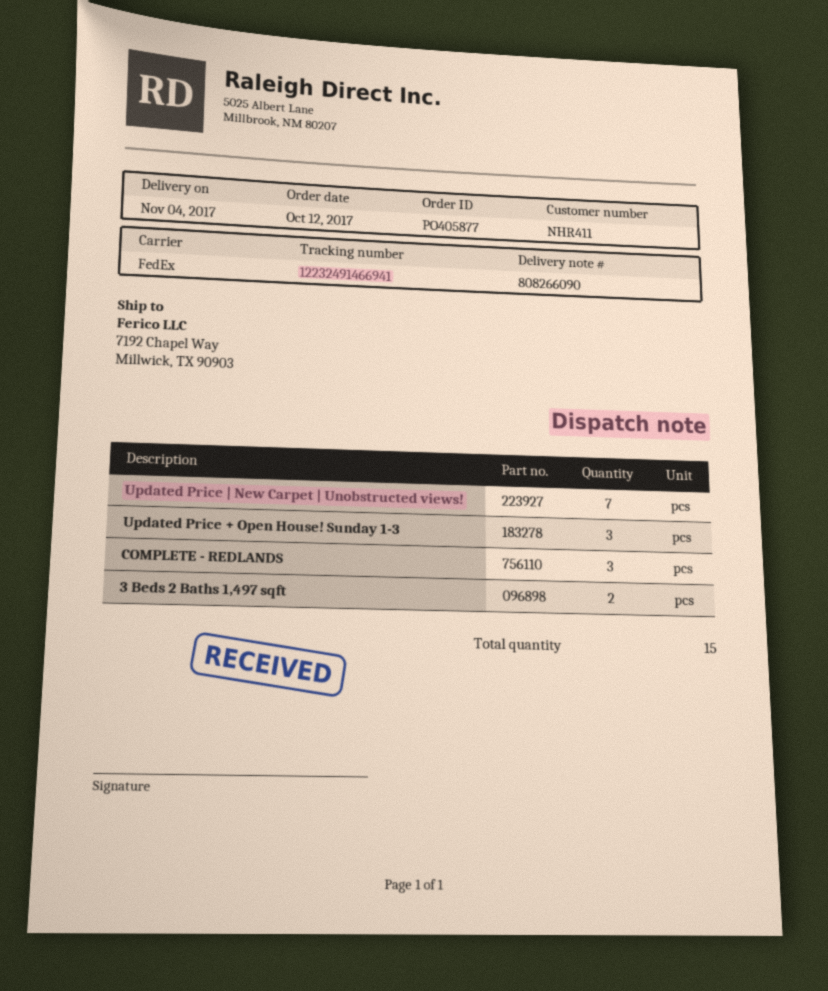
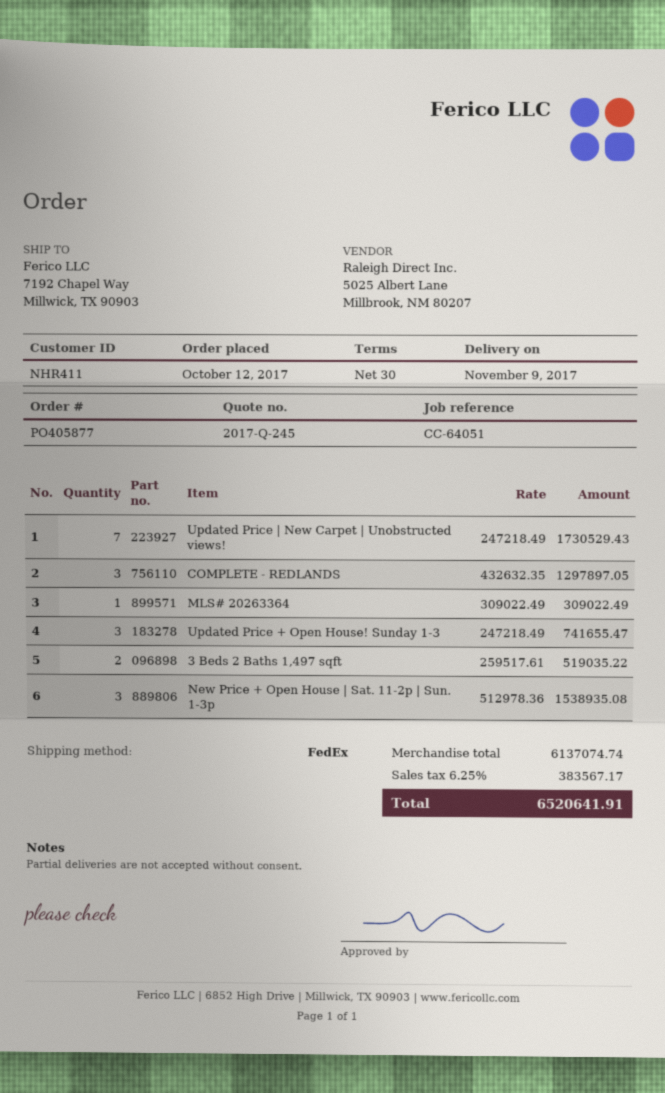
delivery date: 2017-11-04 -> 2017-11-09
MLS# 20263364: none -> 1
New Price + Open House | Sat. 11-2p | Sun. 1-3p: none -> 3

